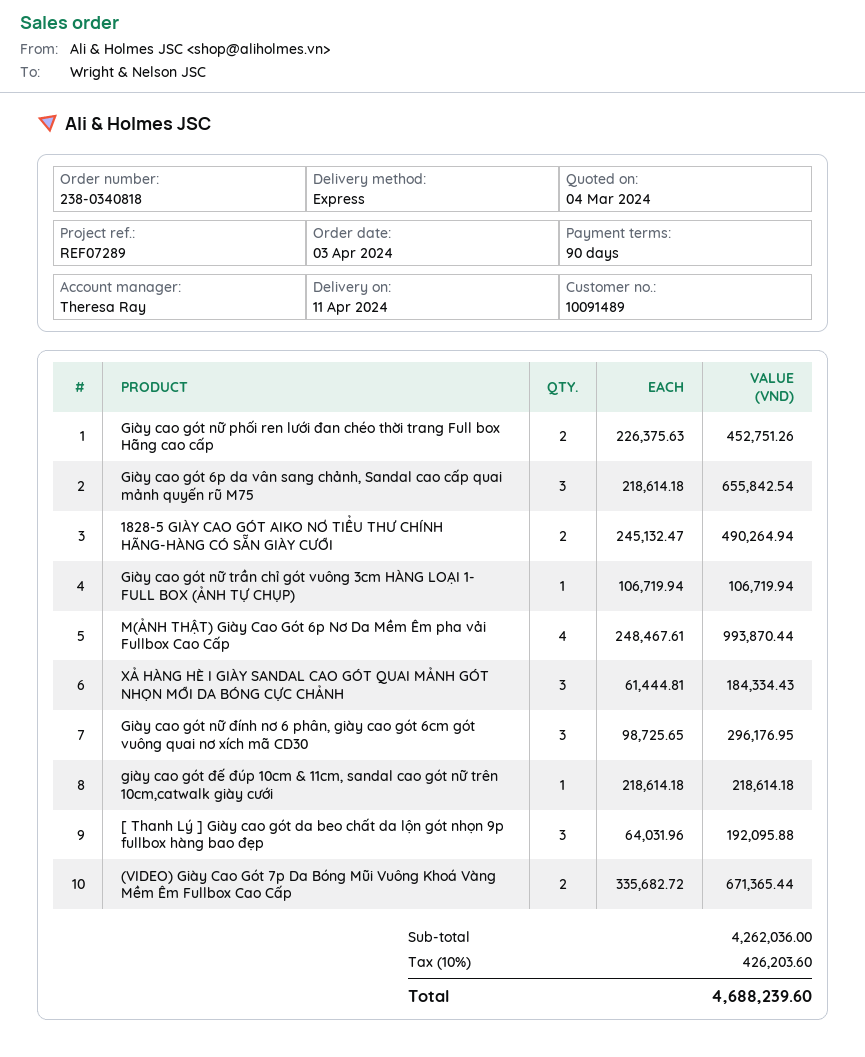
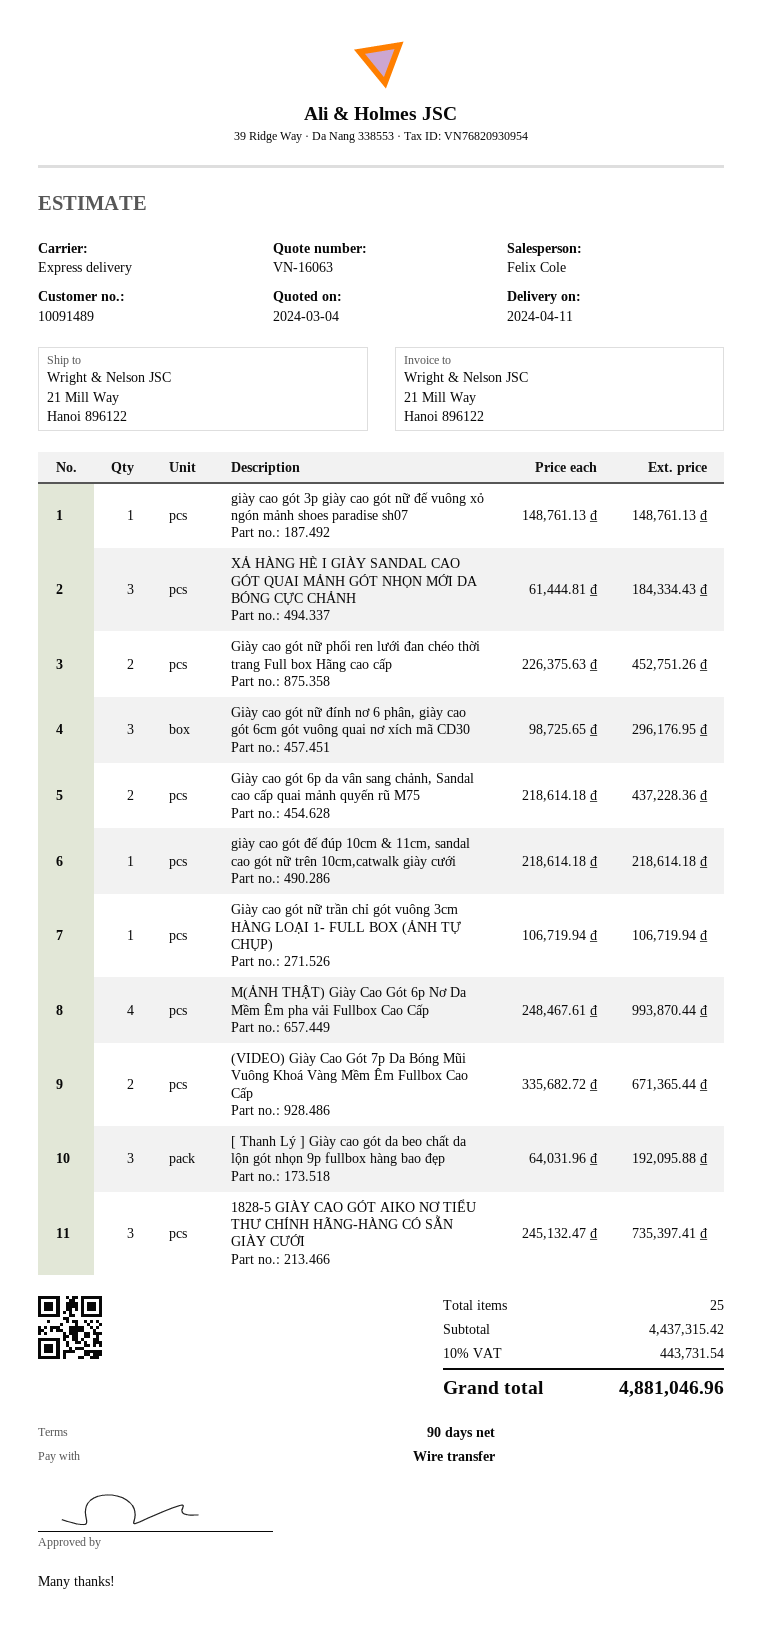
sales rep: Theresa Ray -> Felix Cole
Giày cao gót 6p da vân sang chảnh, Sandal cao cấp quai mảnh quyến rũ M75: 3 x 218614.18 = 655842.54 -> 2 x 218614.18 = 437228.36
1828-5 GIÀY CAO GÓT AIKO NƠ TIỂU THƯ CHÍNH HÃNG-HÀNG CÓ SẴN GIÀY CƯỚI: 2 x 245132.47 = 490264.94 -> 3 x 245132.47 = 735397.41
giày cao gót 3p giày cao gót nữ đế vuông xỏ ngón mảnh shoes paradise sh07: none -> 1 x 148761.13 = 148761.13
subtotal: 4262036.00 -> 4437315.42
tax: 10% = 426203.60 -> 10% = 443731.54
total: 4688239.60 -> 4881046.96

